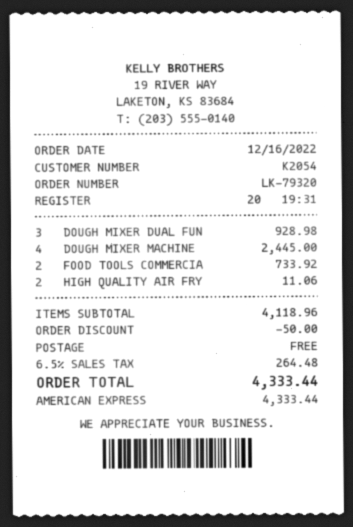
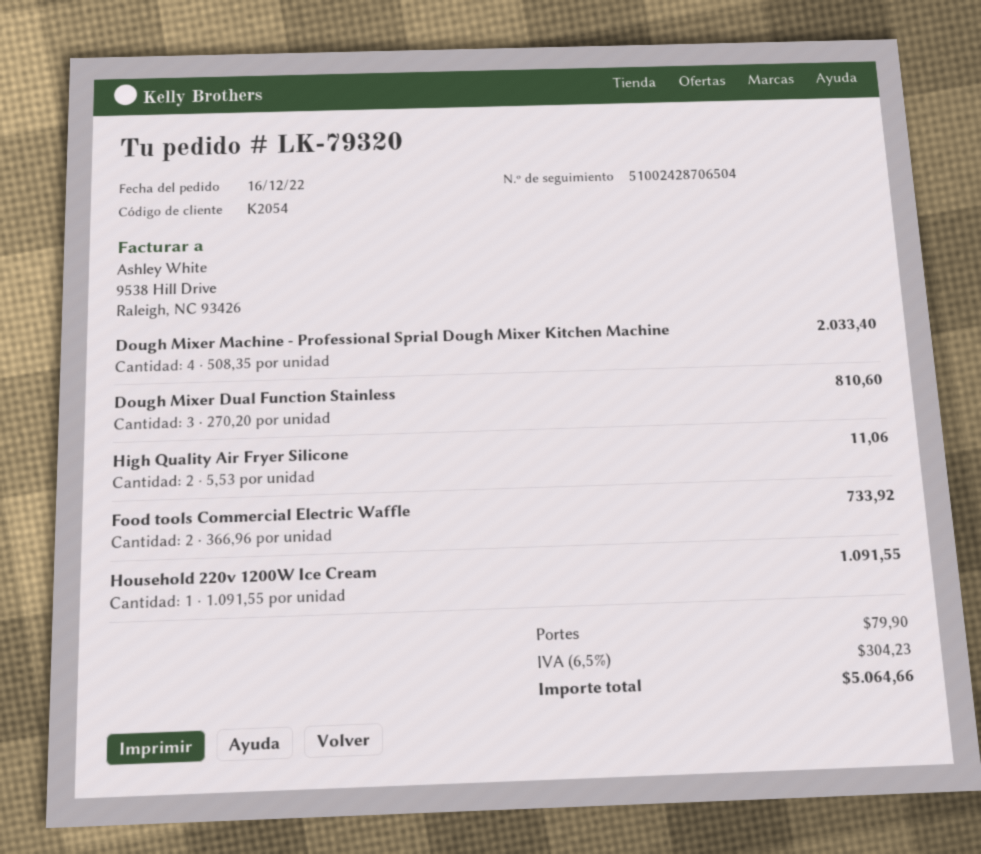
DOUGH MIXER DUAL FUN: 3 for 928.98 -> 3 for 810.60
DOUGH MIXER MACHINE: 4 for 2445.00 -> 4 for 2033.40
Household 220v 1200W Ice Cream: none -> 1 for 1091.55
discount: 50.00 -> none
shipping: 0.00 -> 79.90
tax: 6.5% = 264.48 -> 6.5% = 304.23
total: 4333.44 -> 5064.66

